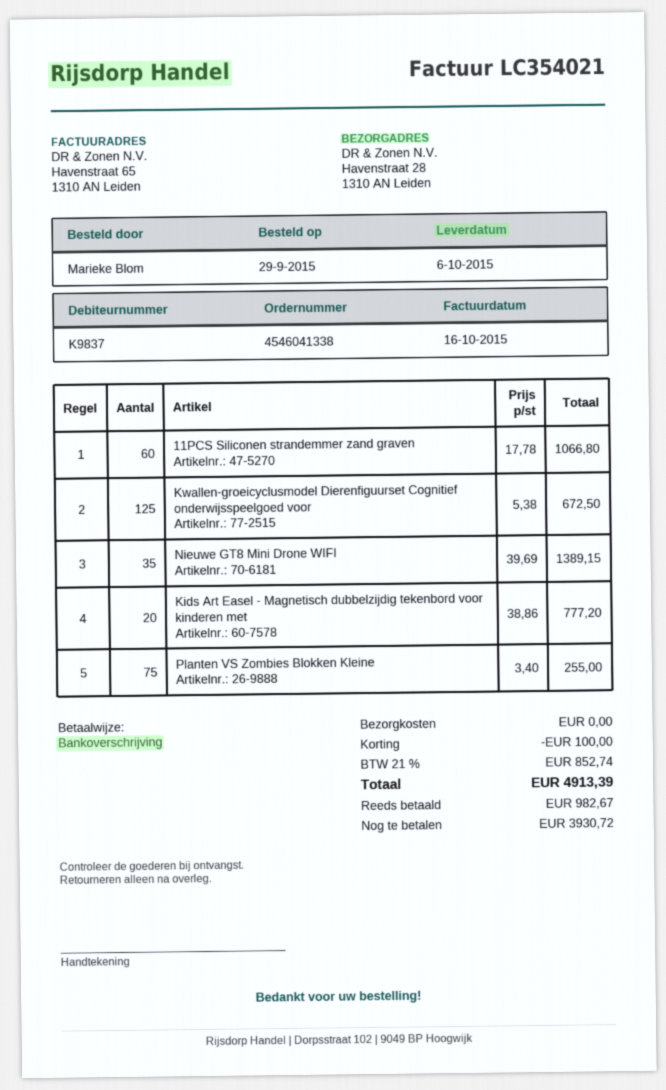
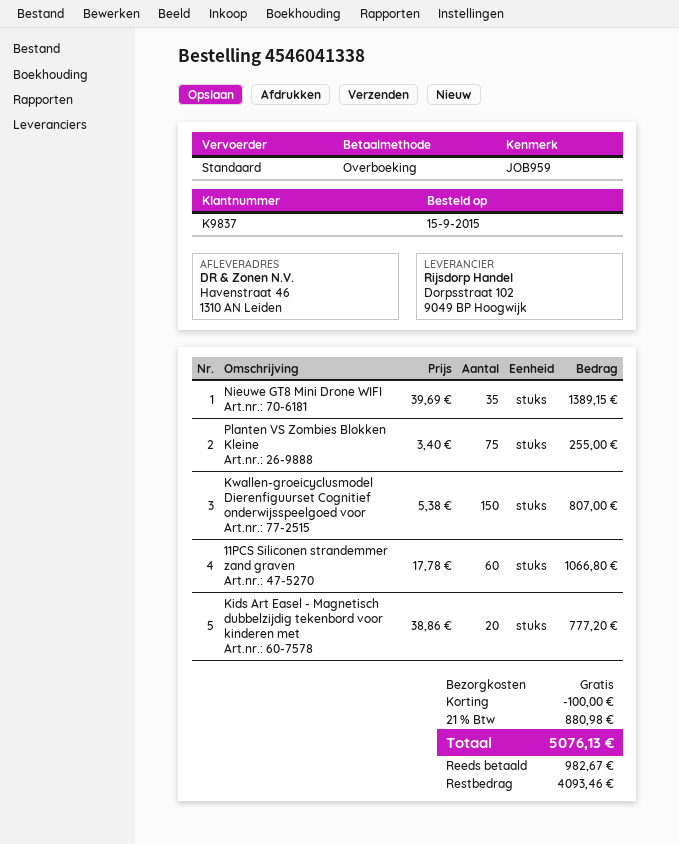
order date: 2015-09-29 -> 2015-09-15
ship to: Havenstraat 28, 1310 AN Leiden -> Havenstraat 46, 1310 AN Leiden
Kwallen-groeicyclusmodel Dierenfiguurset Cognitief onderwijsspeelgoed voor: 125 x 5.38 = 672.50 -> 150 x 5.38 = 807.00
tax: 21% = 852.74 -> 21% = 880.98
total: 4913.39 -> 5076.13
balance: 3930.72 -> 4093.46

